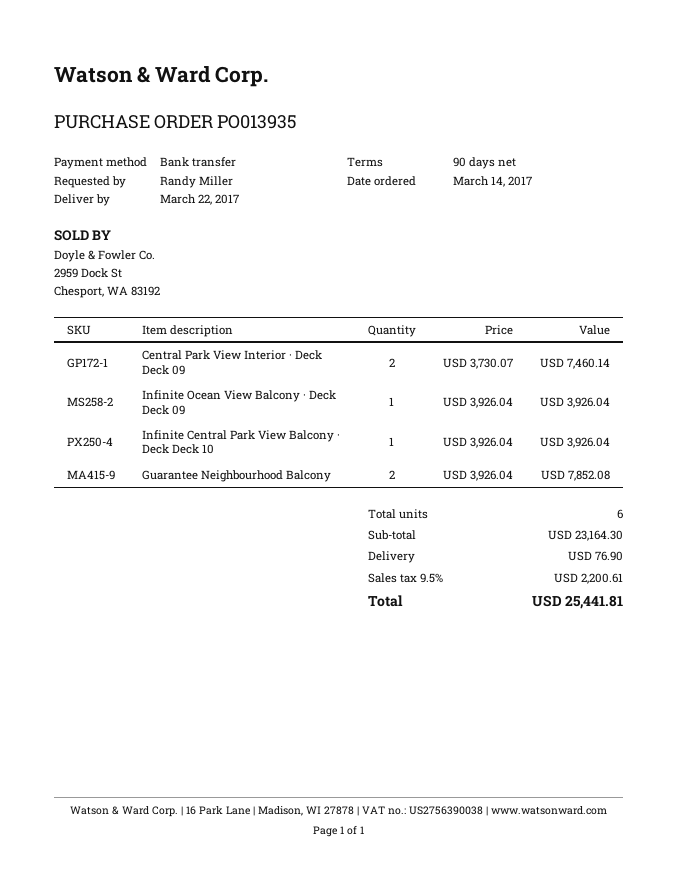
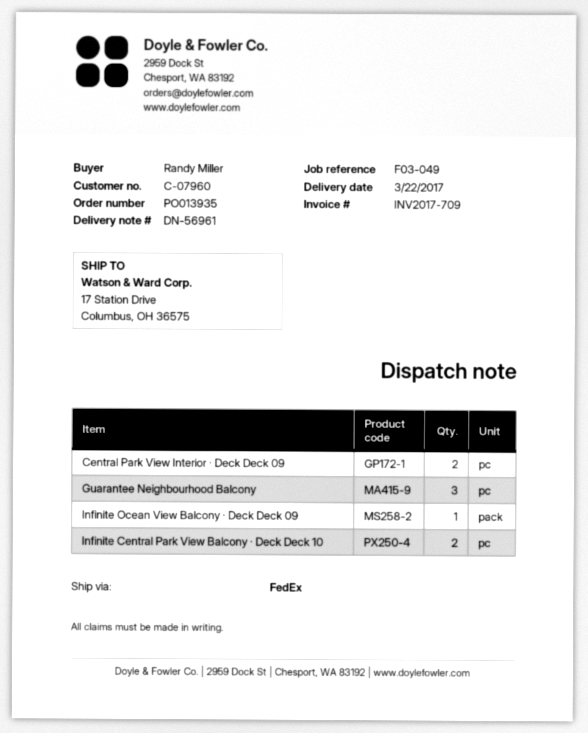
Infinite Central Park View Balcony · Deck Deck 10: 1 -> 2
Guarantee Neighbourhood Balcony: 2 -> 3

